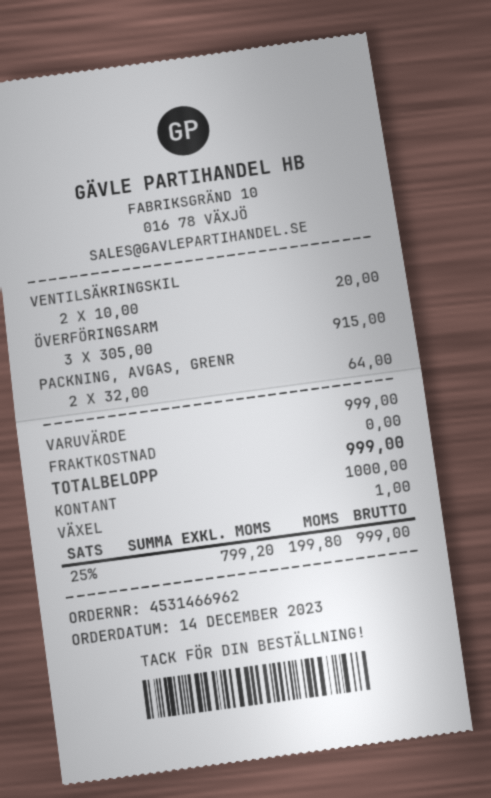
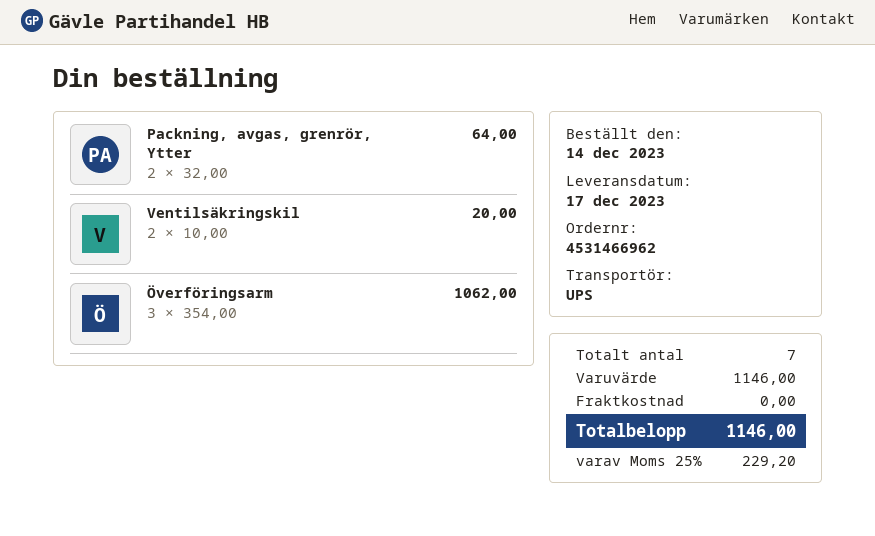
ÖVERFÖRINGSARM: 3 x 305.00 = 915.00 -> 3 x 354.00 = 1062.00
subtotal: 999.00 -> 1146.00
tax: 25% = 199.80 -> 25% = 229.20
total: 999.00 -> 1146.00

